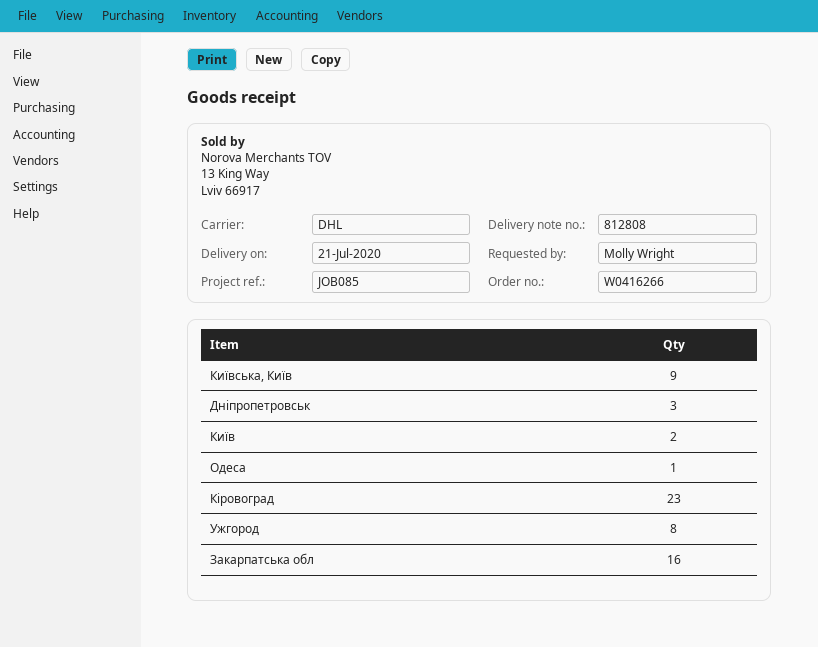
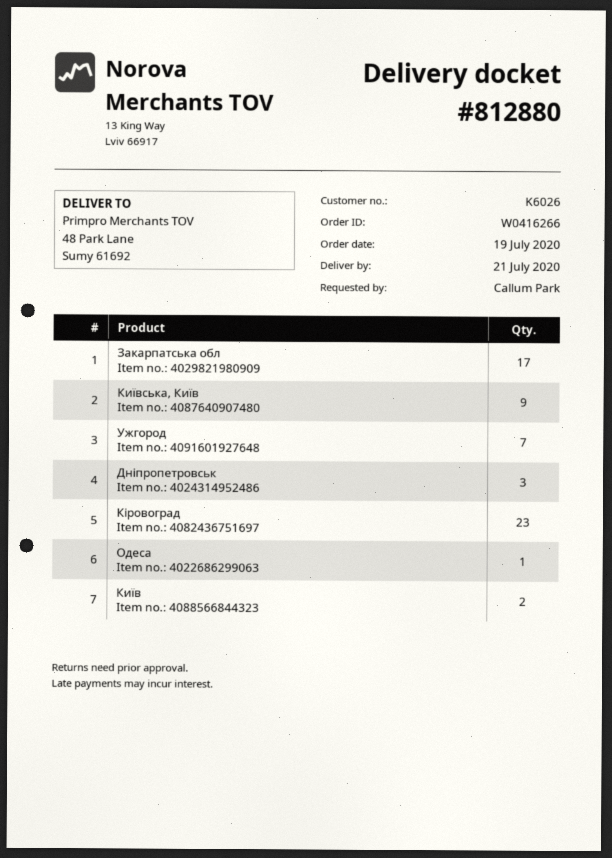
delivery note number: 812808 -> 812880
ordered by: Molly Wright -> Callum Park
Ужгород: 8 -> 7
Закарпатська обл: 16 -> 17

